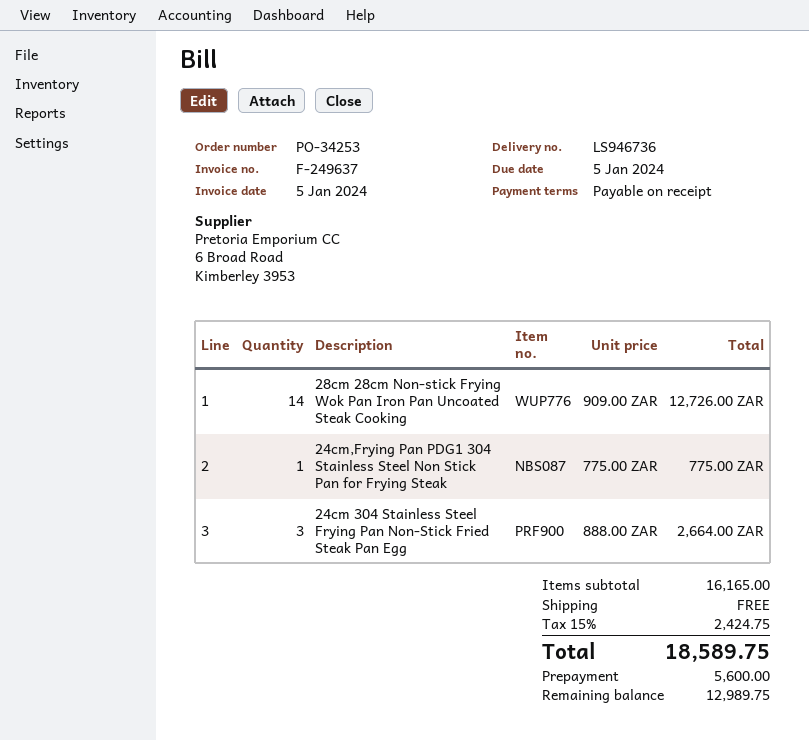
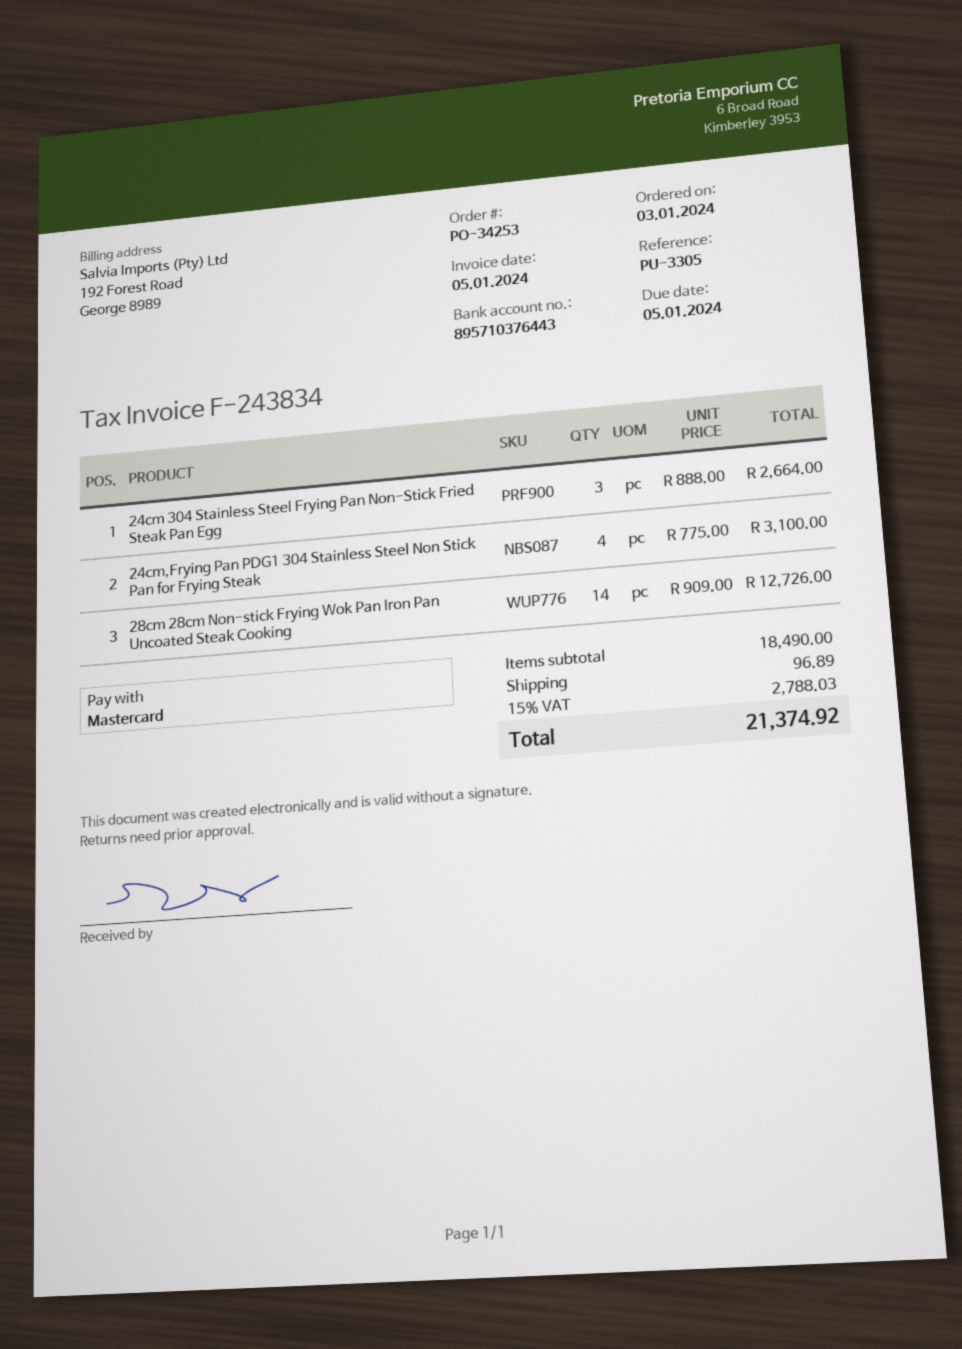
invoice number: F-249637 -> F-243834
24cm,Frying Pan PDG1 304 Stainless Steel Non Stick Pan for Frying Steak: 1 x 775.00 = 775.00 -> 4 x 775.00 = 3100.00
subtotal: 16165.00 -> 18490.00
shipping: 0.00 -> 96.89
tax: 15% = 2424.75 -> 15% = 2788.03
total: 18589.75 -> 21374.92

